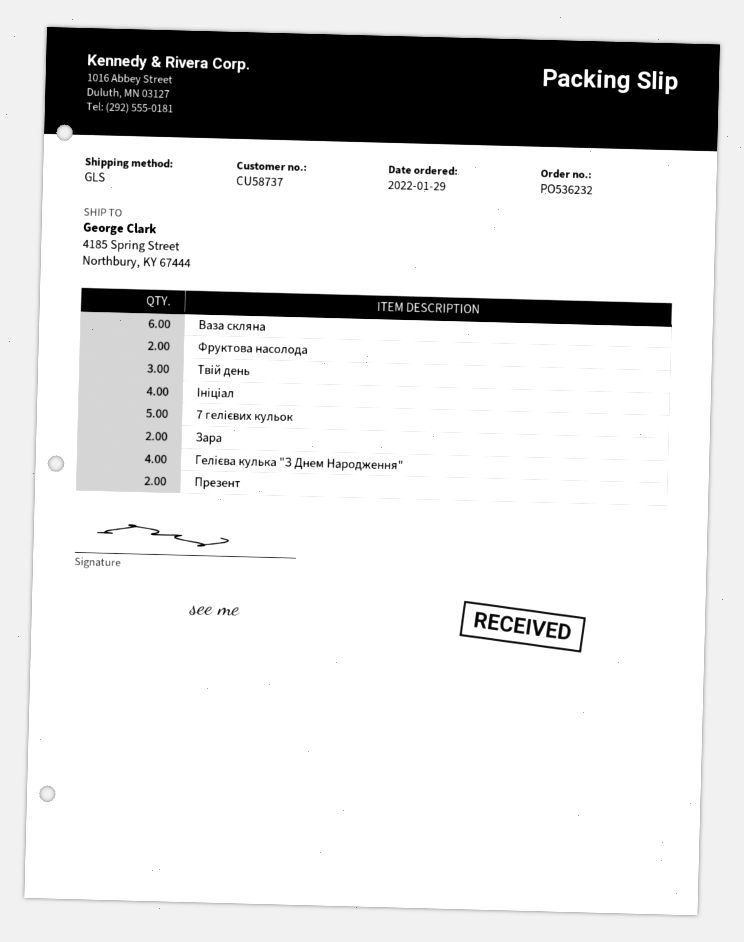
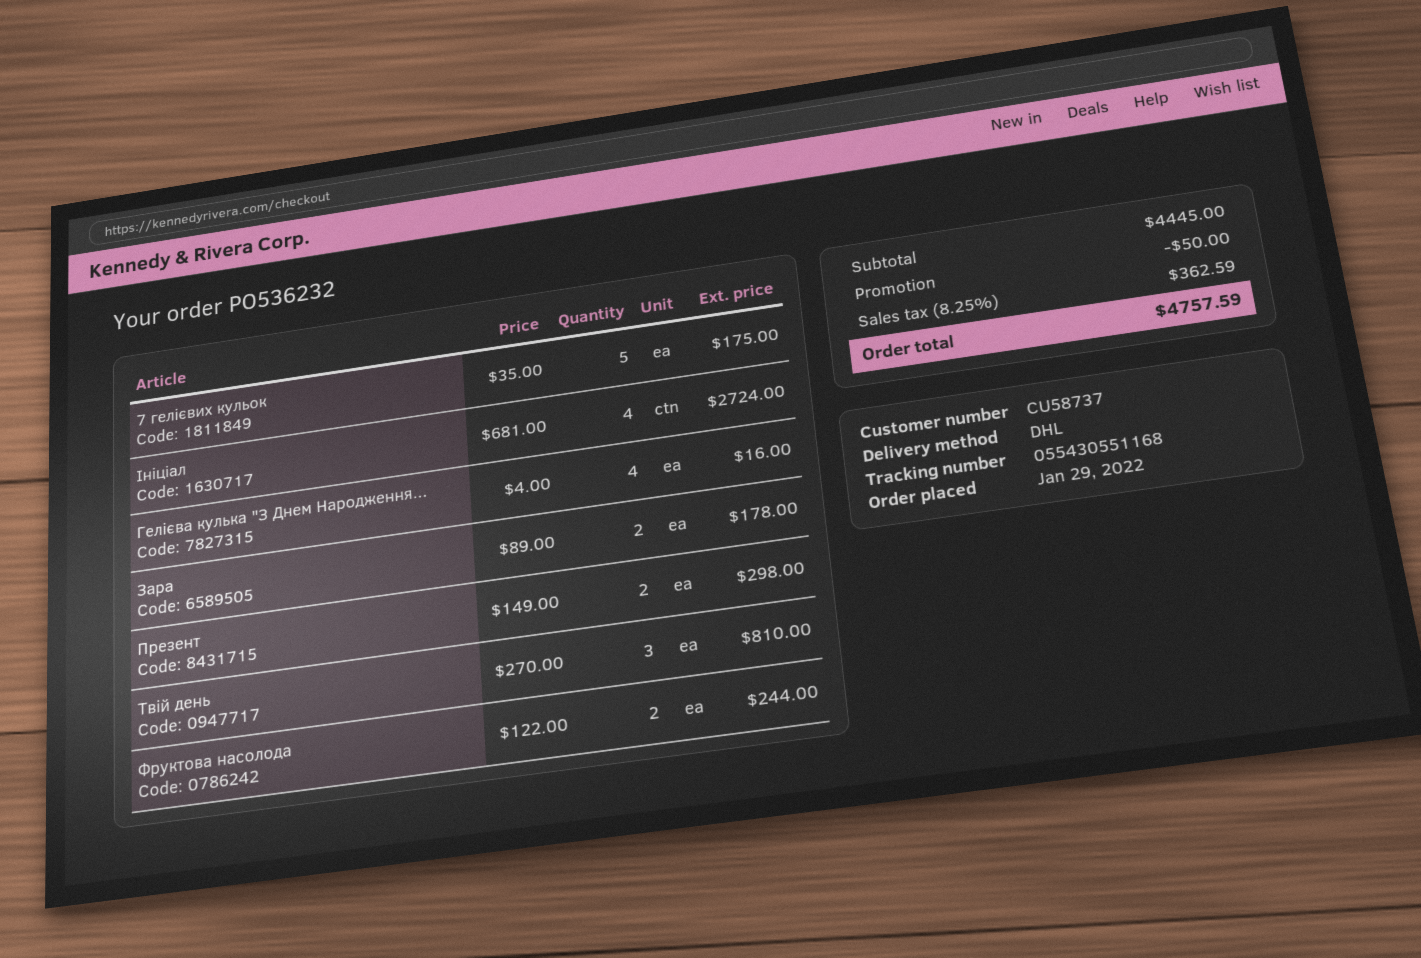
shipping method: GLS -> DHL
Ваза скляна: 6 -> none

